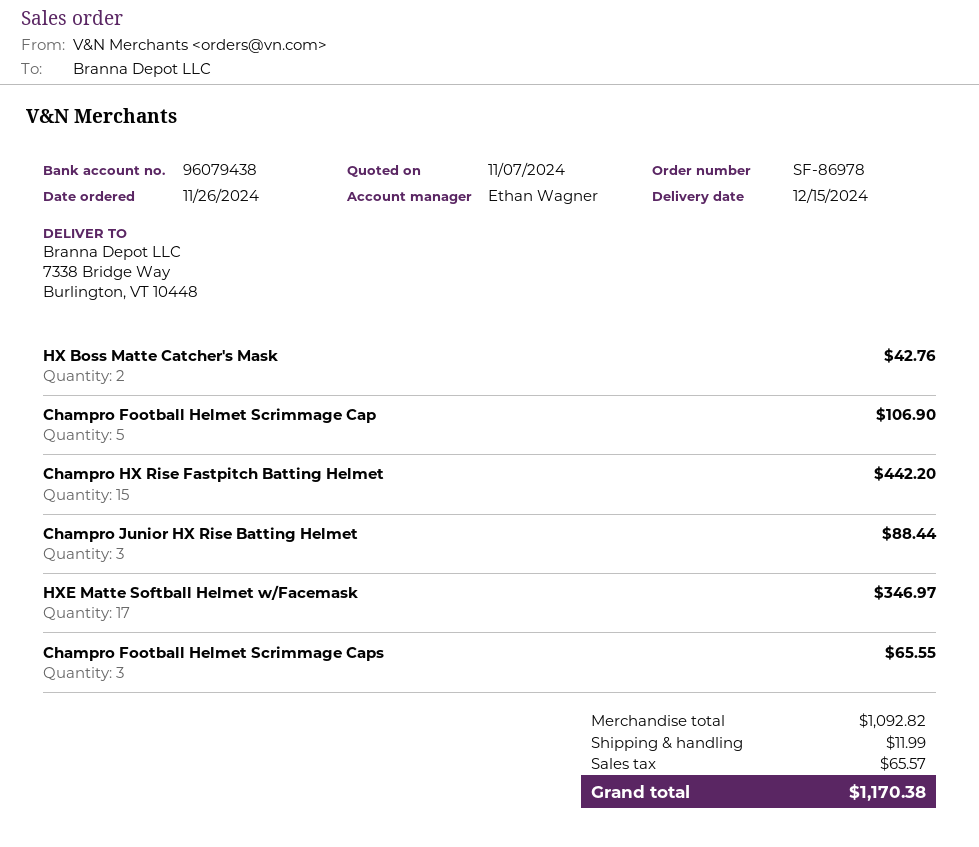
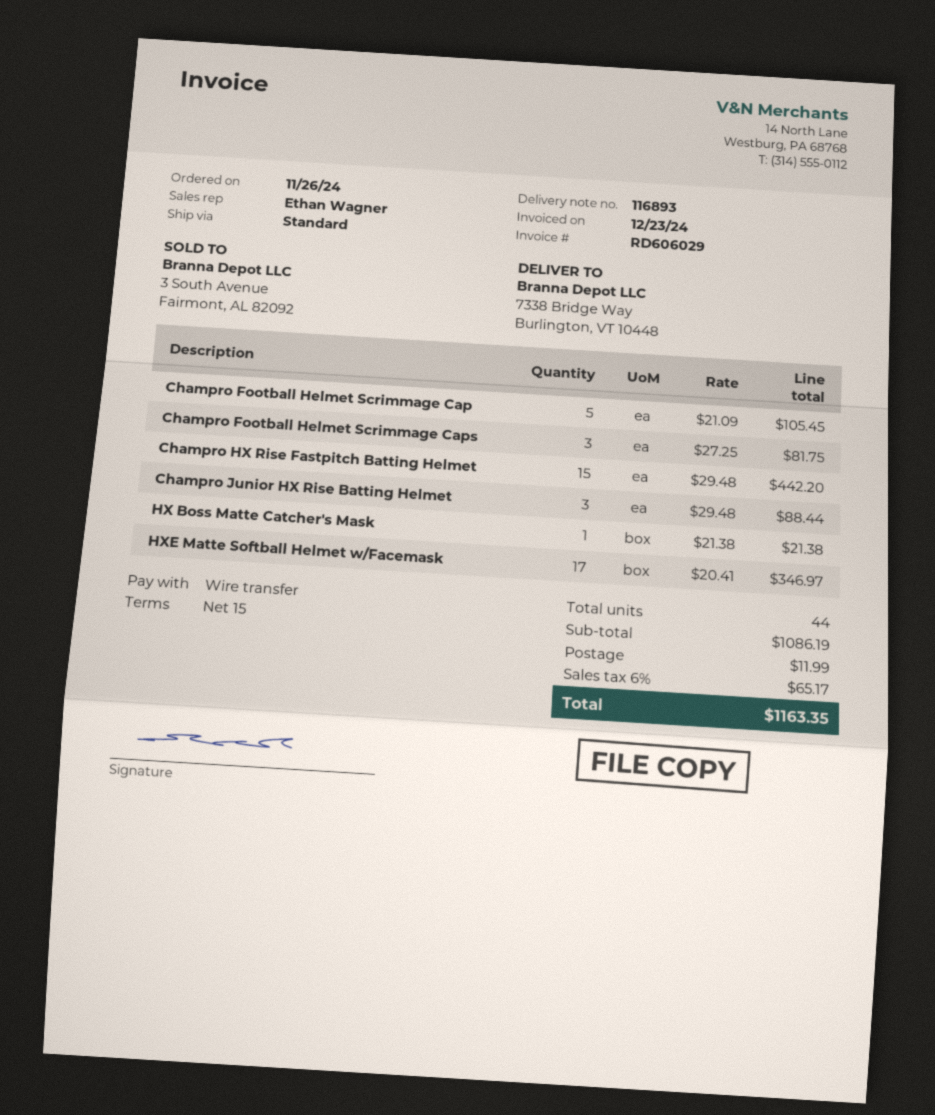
HX Boss Matte Catcher's Mask: 2 for 42.76 -> 1 for 21.38
Champro Football Helmet Scrimmage Cap: 5 for 106.90 -> 5 for 105.45
Champro Football Helmet Scrimmage Caps: 3 for 65.55 -> 3 for 81.75
subtotal: 1092.82 -> 1086.19
tax: 65.57 -> 65.17
total: 1170.38 -> 1163.35

